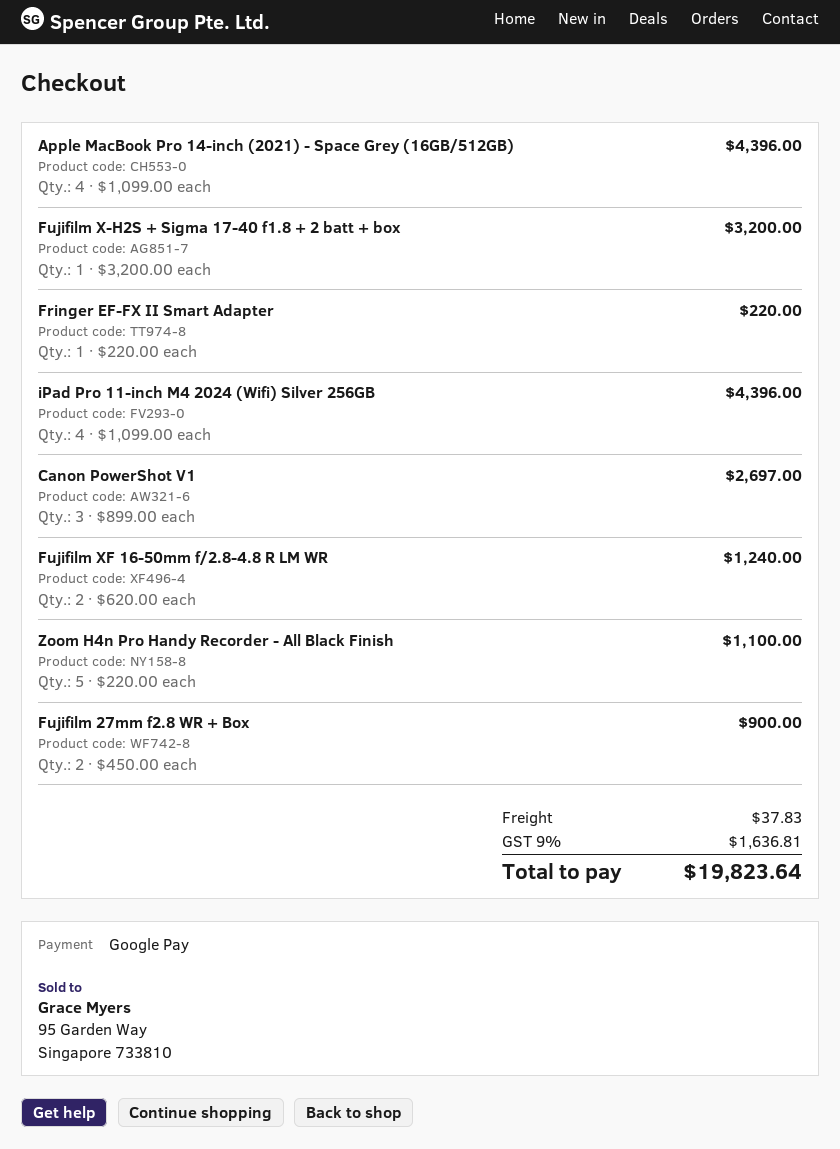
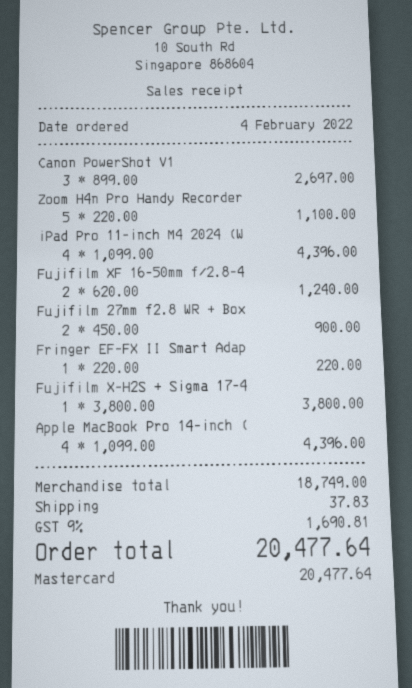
payment method: Google Pay -> Mastercard
Fujifilm X-H2S + Sigma 17-40 f1.8 + 2 batt + box: 1 x 3200.00 = 3200.00 -> 1 x 3800.00 = 3800.00
tax: 9% = 1636.81 -> 9% = 1690.81
total: 19823.64 -> 20477.64

